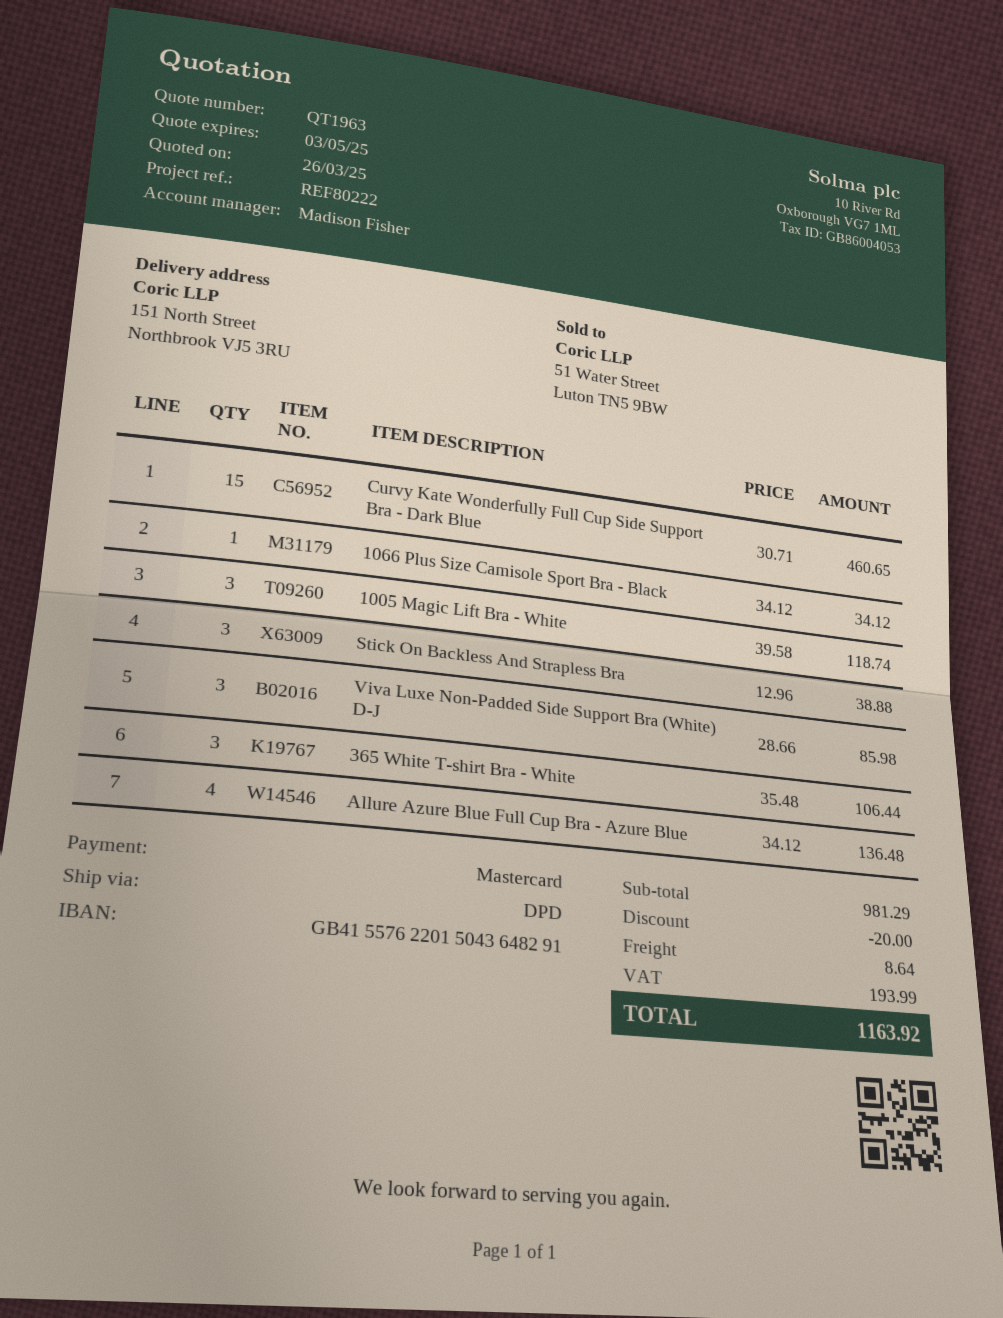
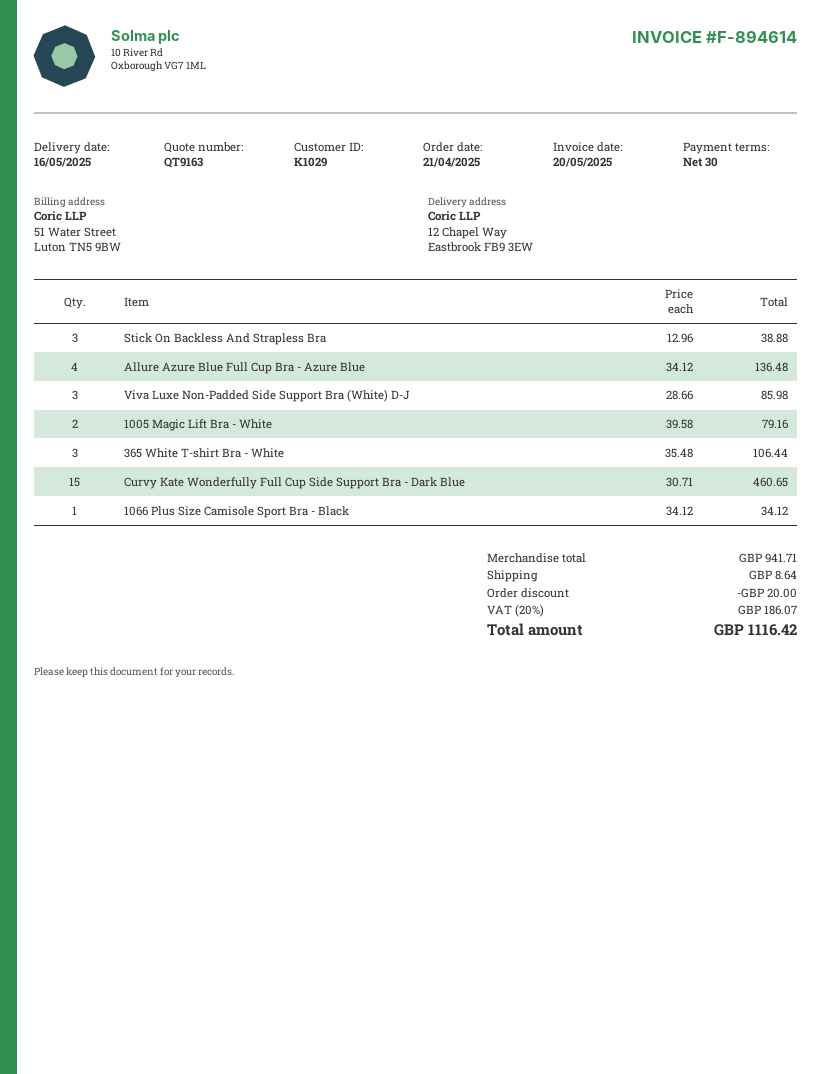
quote number: QT1963 -> QT9163
ship to: 151 North Street, Northbrook VJ5 3RU -> 12 Chapel Way, Eastbrook FB9 3EW
1005 Magic Lift Bra - White: 3 x 39.58 = 118.74 -> 2 x 39.58 = 79.16
subtotal: 981.29 -> 941.71
tax: 193.99 -> 186.07
total: 1163.92 -> 1116.42

